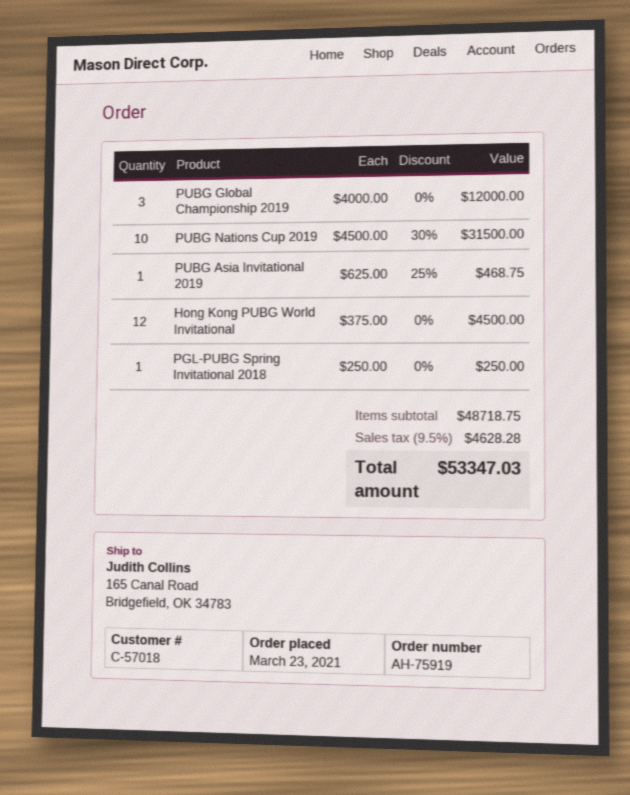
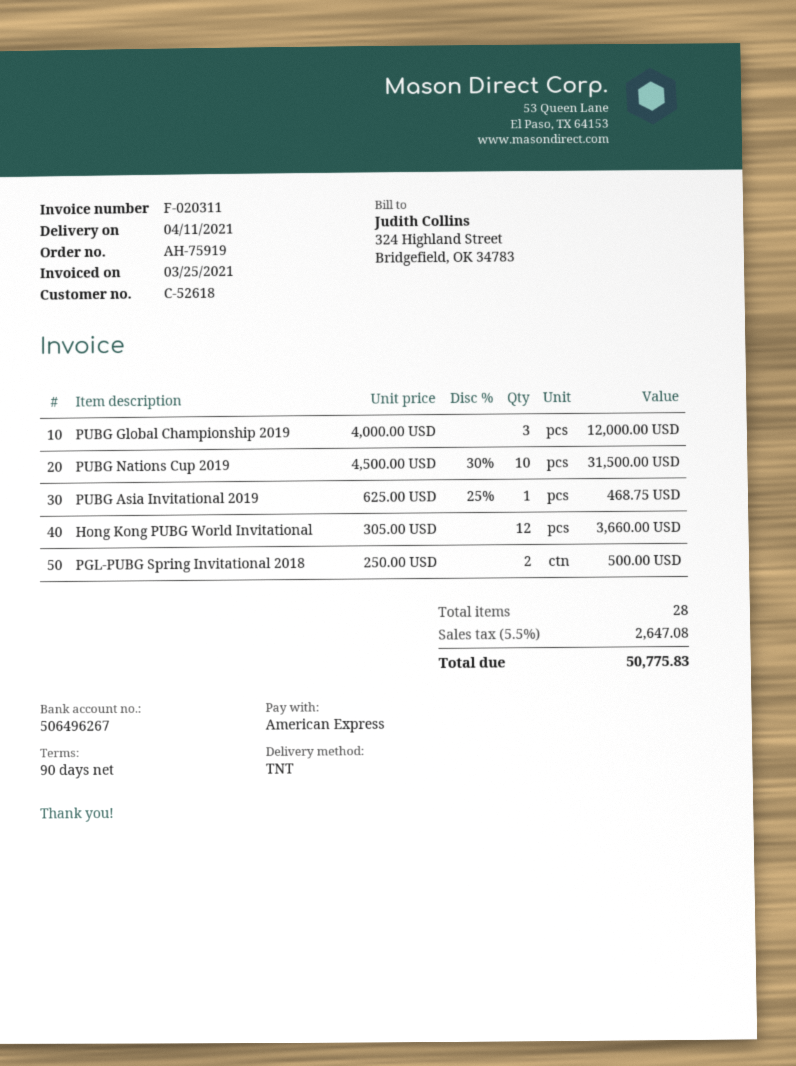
customer number: C-57018 -> C-52618
Hong Kong PUBG World Invitational: 12 x 375.00 = 4500.00 -> 12 x 305.00 = 3660.00
PGL-PUBG Spring Invitational 2018: 1 x 250.00 = 250.00 -> 2 x 250.00 = 500.00
tax: 9.5% = 4628.28 -> 5.5% = 2647.08
total: 53347.03 -> 50775.83

